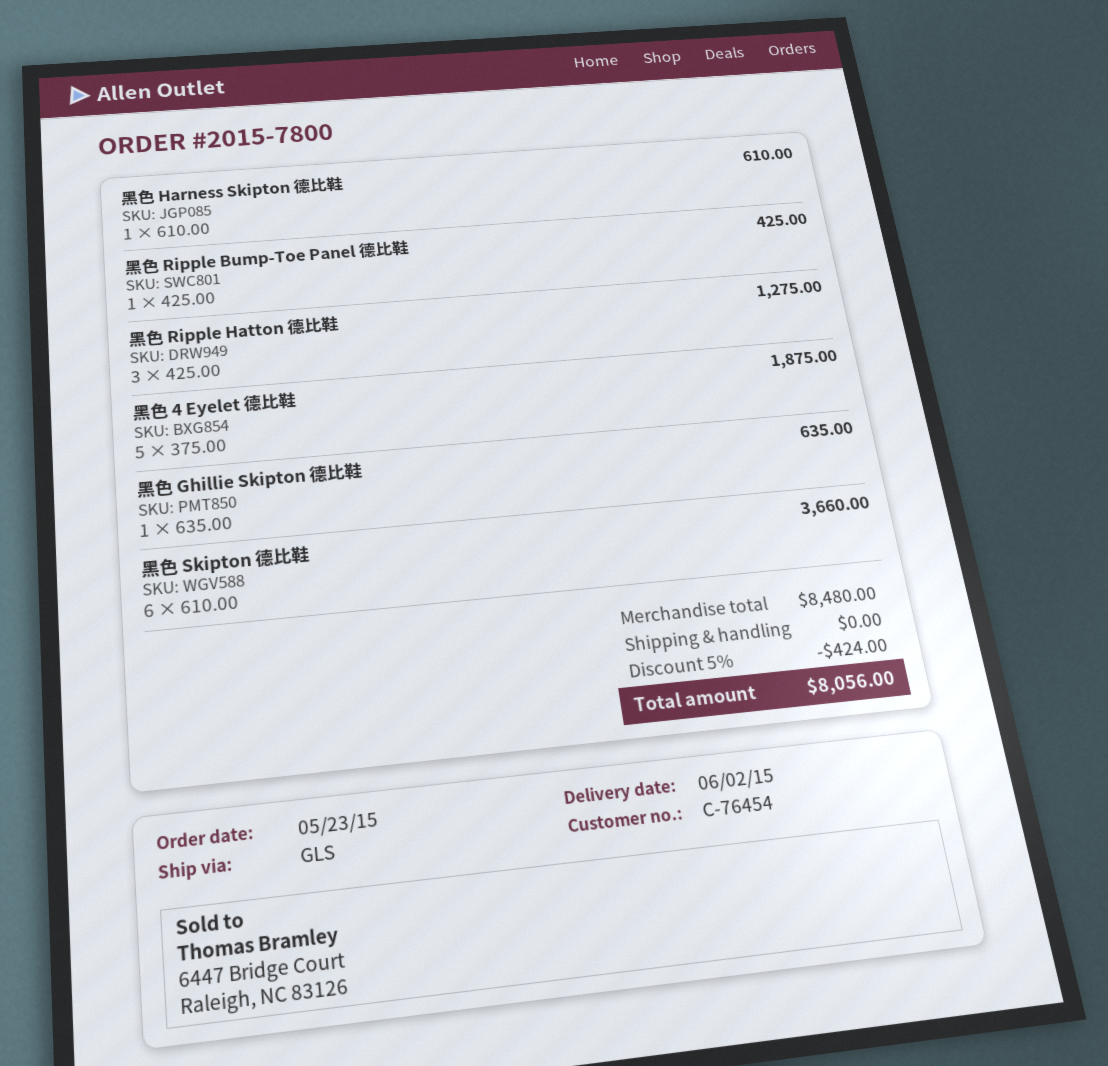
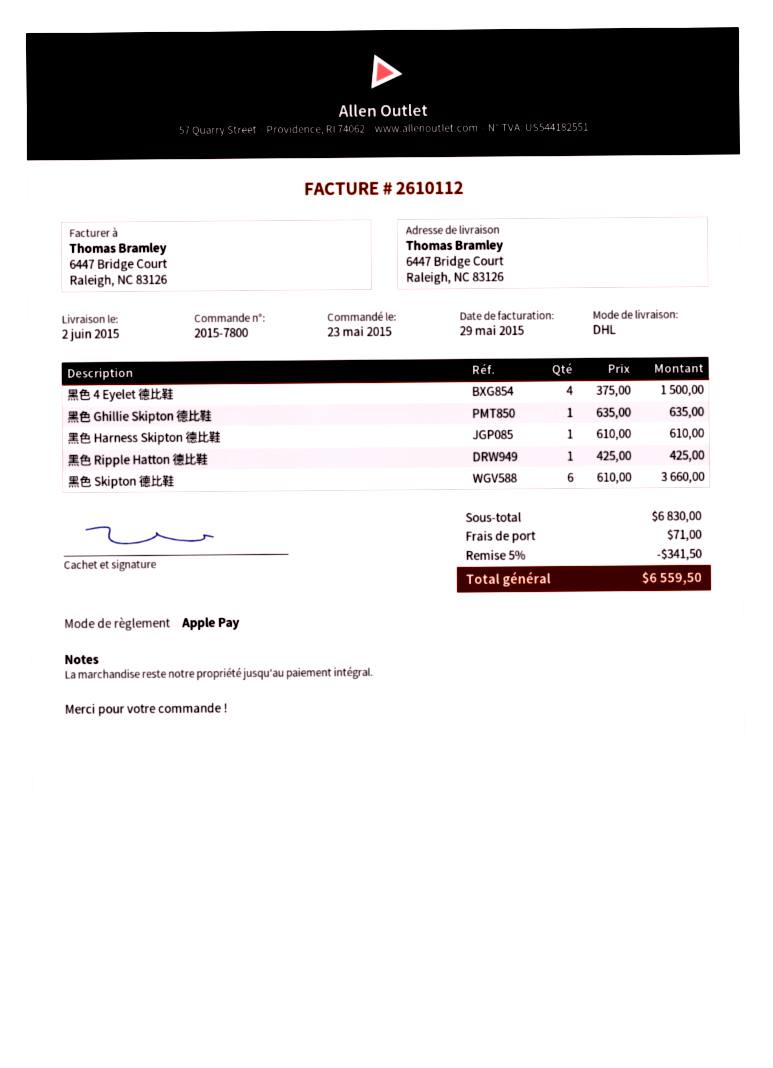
shipping method: GLS -> DHL
黑色 Ripple Bump-Toe Panel 德比鞋: 1 x 425.00 = 425.00 -> none
黑色 Ripple Hatton 德比鞋: 3 x 425.00 = 1275.00 -> 1 x 425.00 = 425.00
黑色 4 Eyelet 德比鞋: 5 x 375.00 = 1875.00 -> 4 x 375.00 = 1500.00
subtotal: 8480.00 -> 6830.00
discount: 5% = 424.00 -> 5% = 341.50
shipping: 0.00 -> 71.00
total: 8056.00 -> 6559.50

